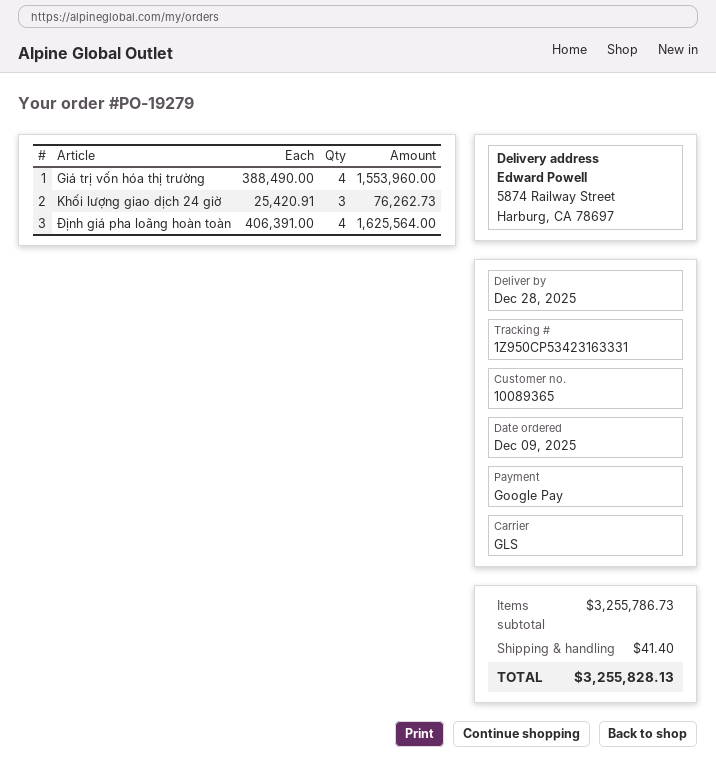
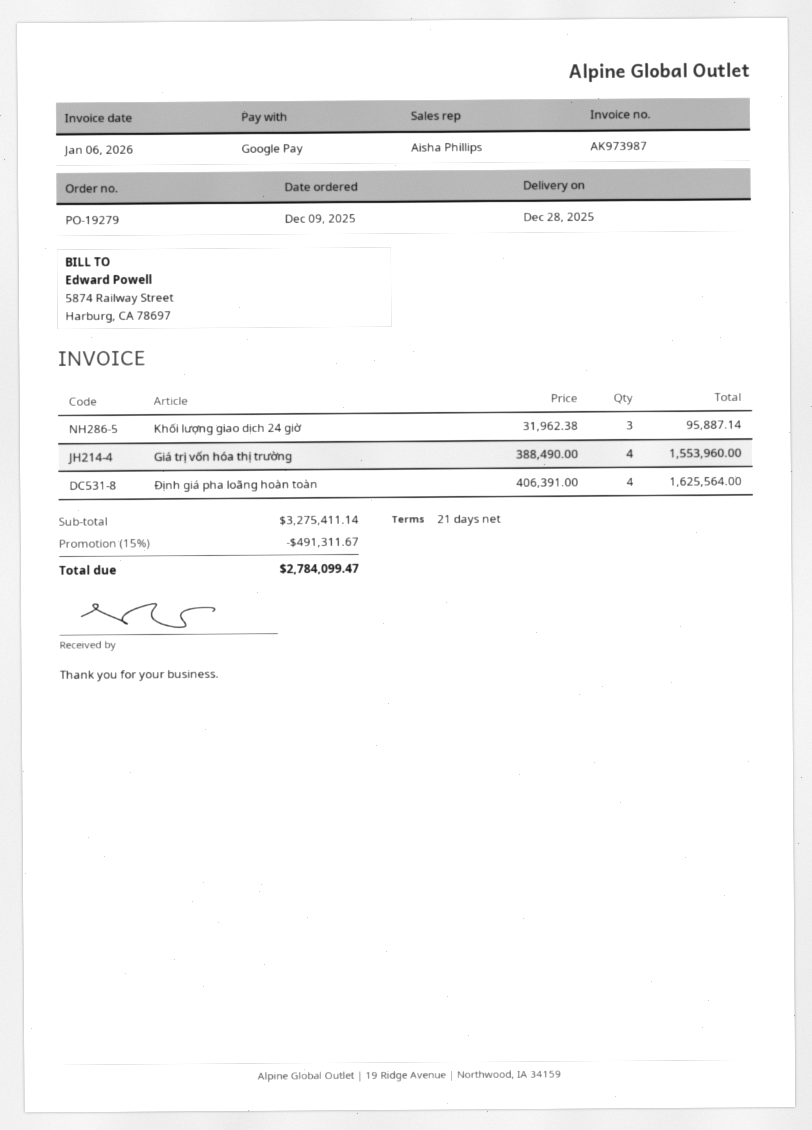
Khối lượng giao dịch 24 giờ: 3 x 25420.91 = 76262.73 -> 3 x 31962.38 = 95887.14
subtotal: 3255786.73 -> 3275411.14
discount: none -> 15% = 491311.67
shipping: 41.40 -> none
total: 3255828.13 -> 2784099.47

